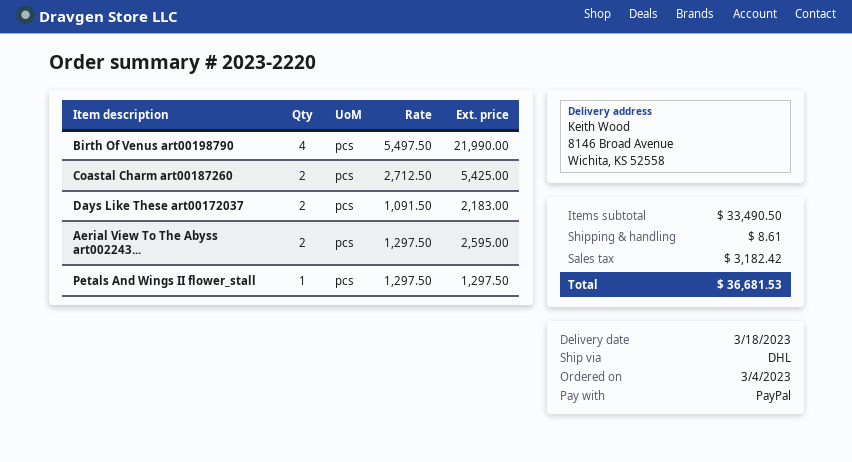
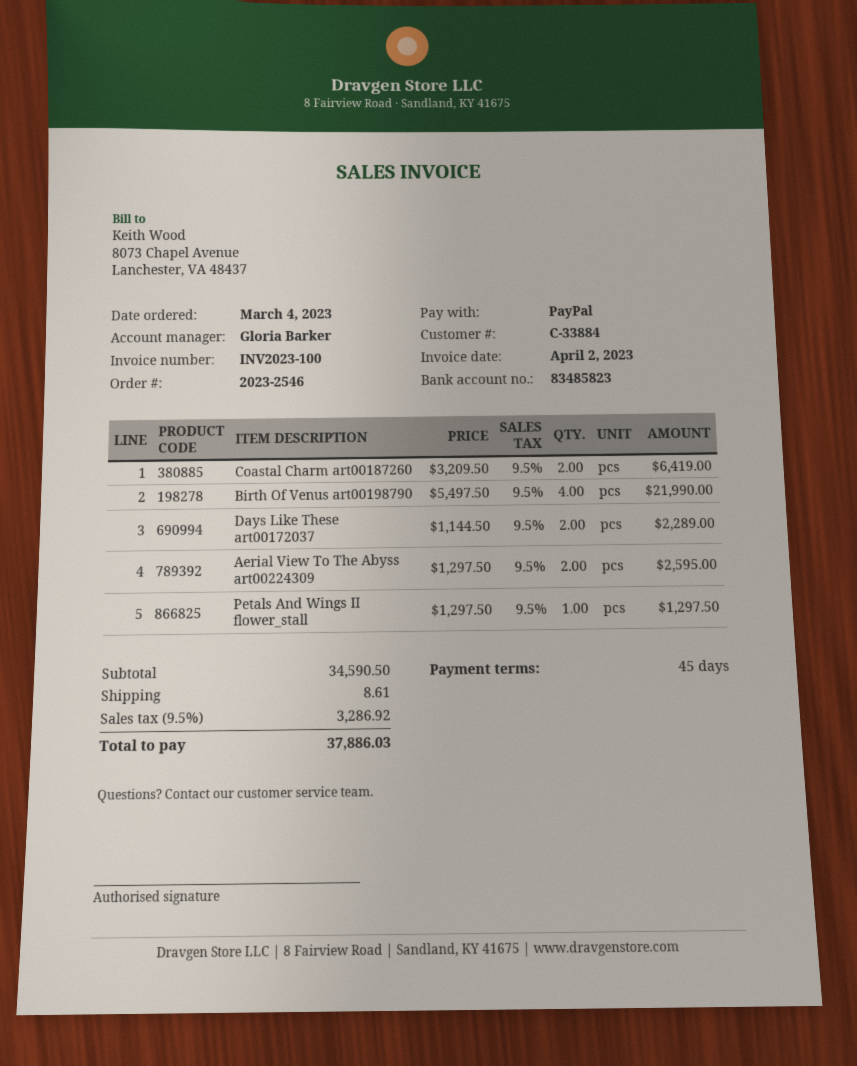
order number: 2023-2220 -> 2023-2546
Coastal Charm art00187260: 2 x 2712.50 = 5425.00 -> 2 x 3209.50 = 6419.00
Days Like These art00172037: 2 x 1091.50 = 2183.00 -> 2 x 1144.50 = 2289.00
subtotal: 33490.50 -> 34590.50
tax: 3182.42 -> 3286.92
total: 36681.53 -> 37886.03

